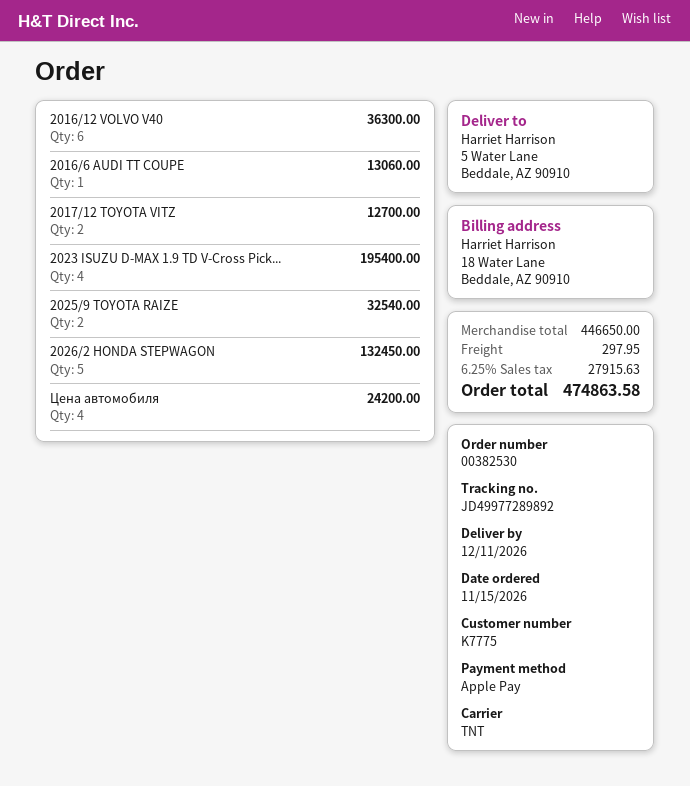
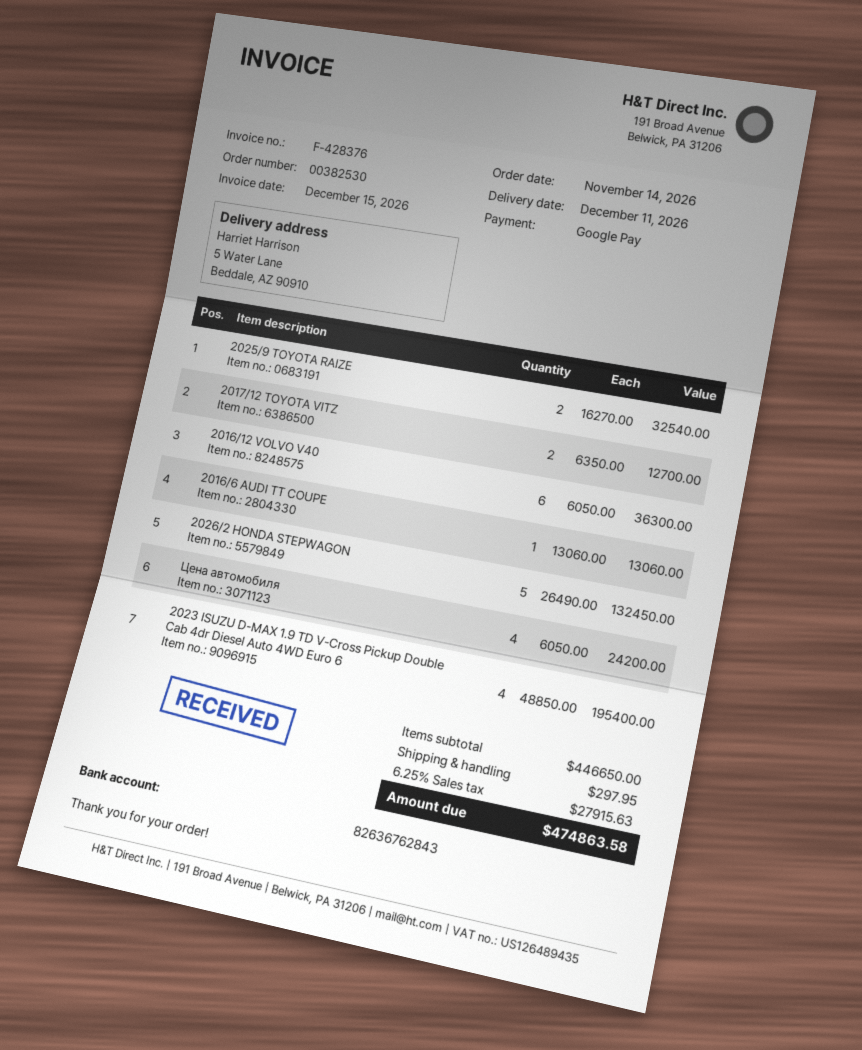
order date: 2026-11-15 -> 2026-11-14
payment method: Apple Pay -> Google Pay

